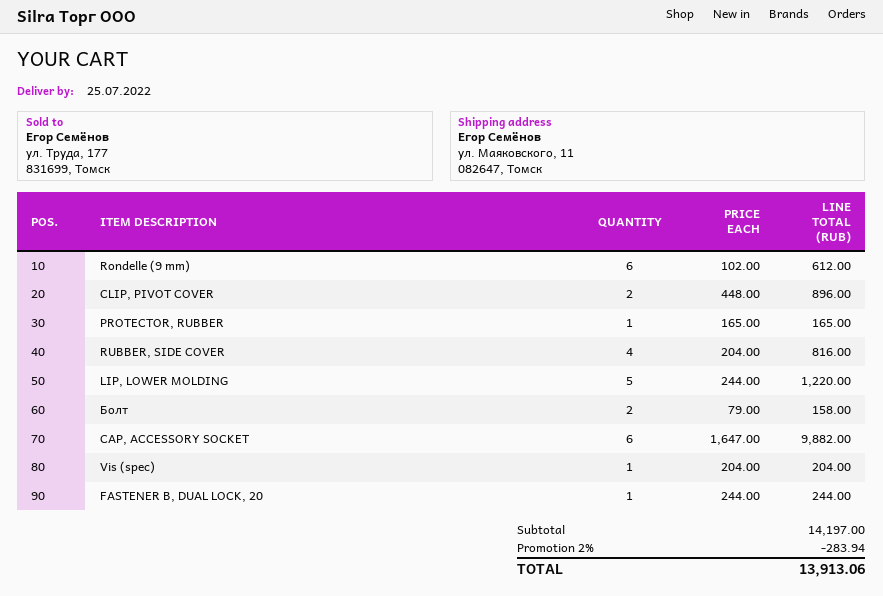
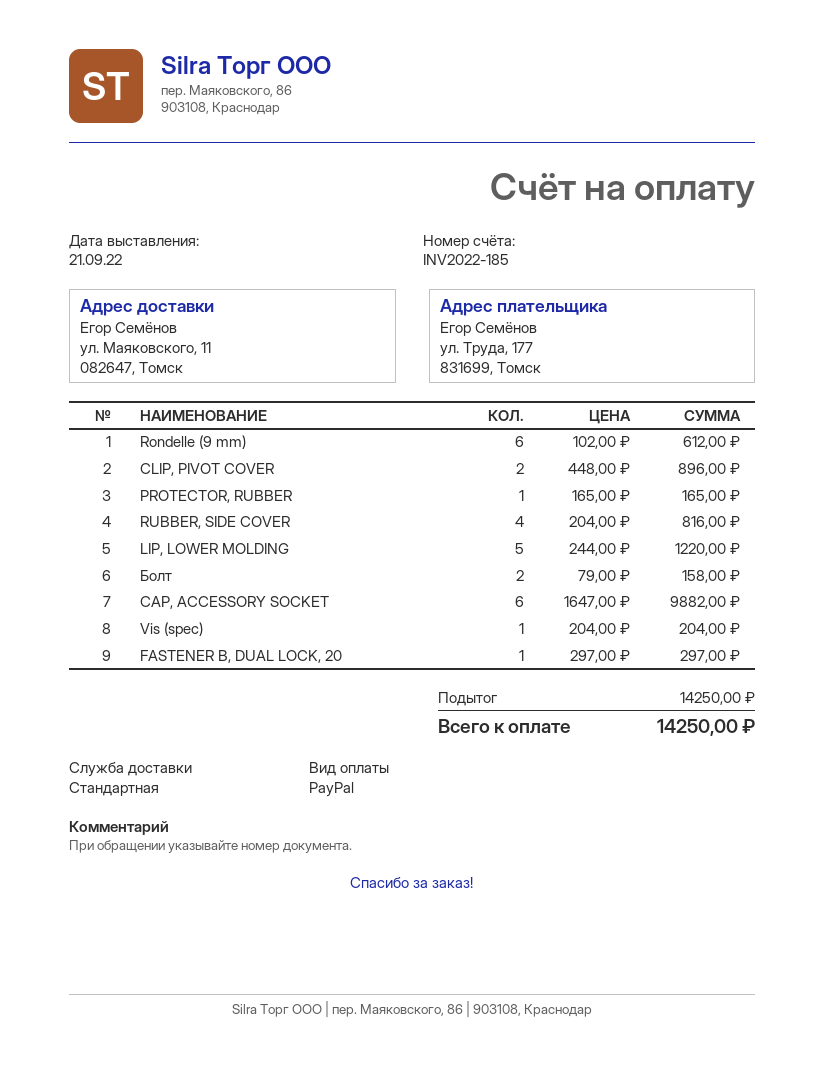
FASTENER B, DUAL LOCK, 20: 1 x 244.00 = 244.00 -> 1 x 297.00 = 297.00
subtotal: 14197.00 -> 14250.00
discount: 2% = 283.94 -> none
total: 13913.06 -> 14250.00

